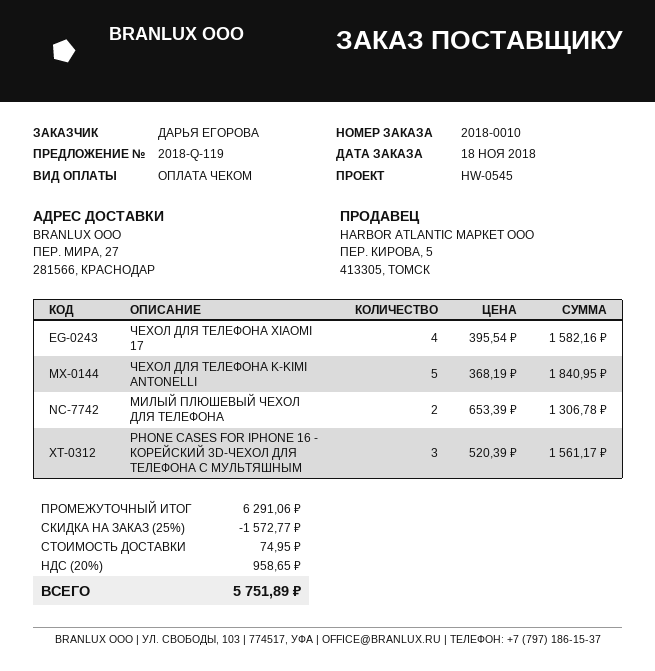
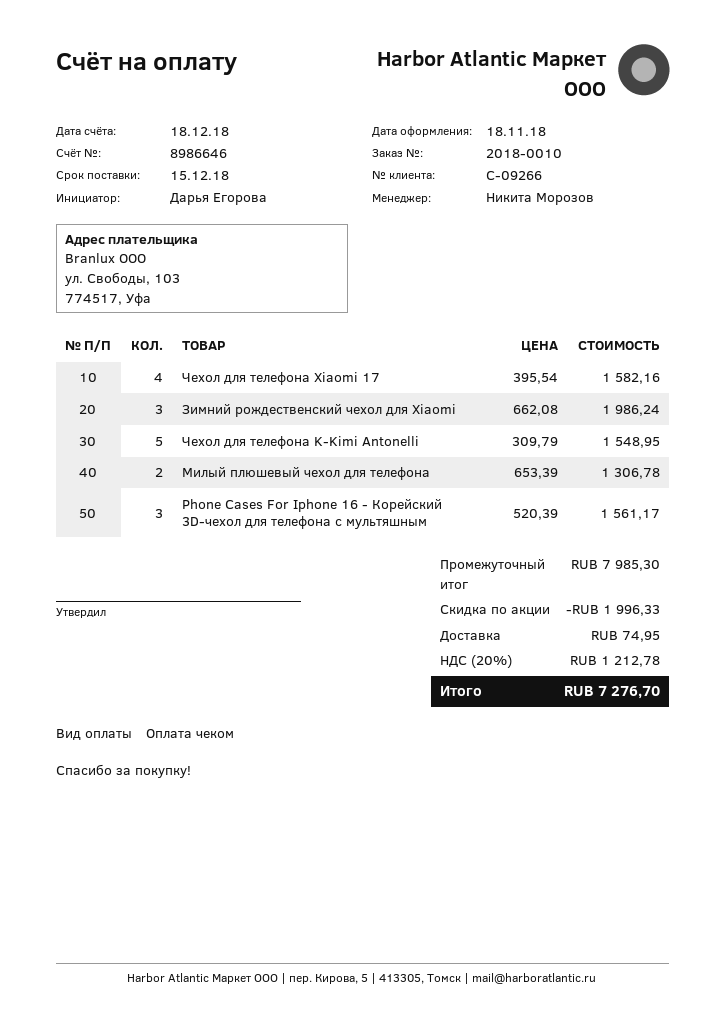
ЧЕХОЛ ДЛЯ ТЕЛЕФОНА K-KIMI ANTONELLI: 5 x 368.19 = 1840.95 -> 5 x 309.79 = 1548.95
Зимний рождественский чехол для Xiaomi: none -> 3 x 662.08 = 1986.24
subtotal: 6291.06 -> 7985.30
discount: 1572.77 -> 1996.33
tax: 20% = 958.65 -> 20% = 1212.78
total: 5751.89 -> 7276.70

